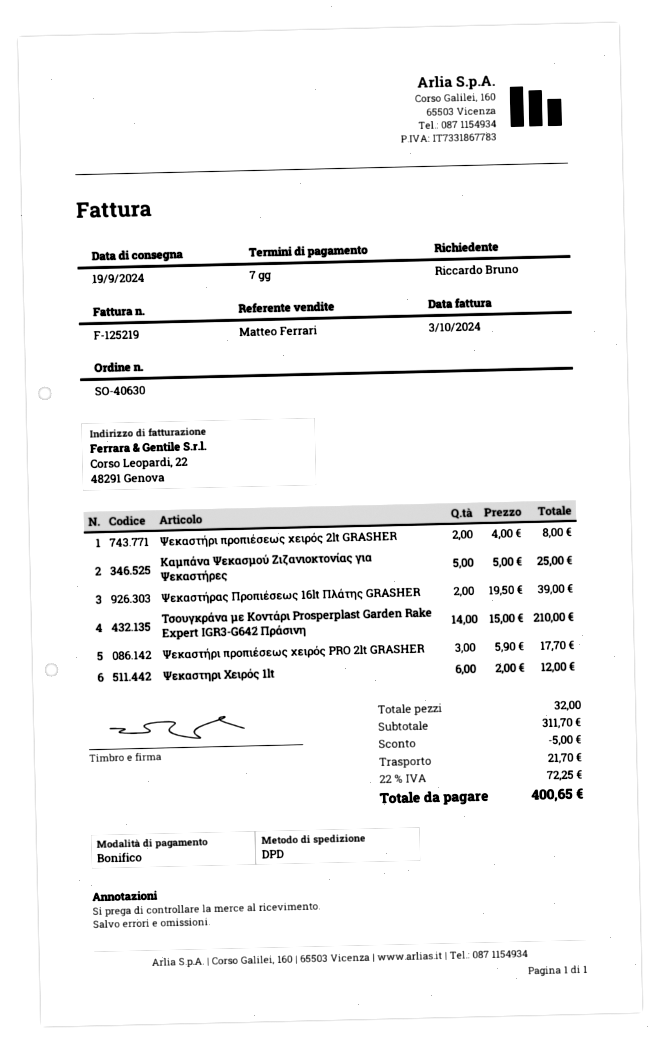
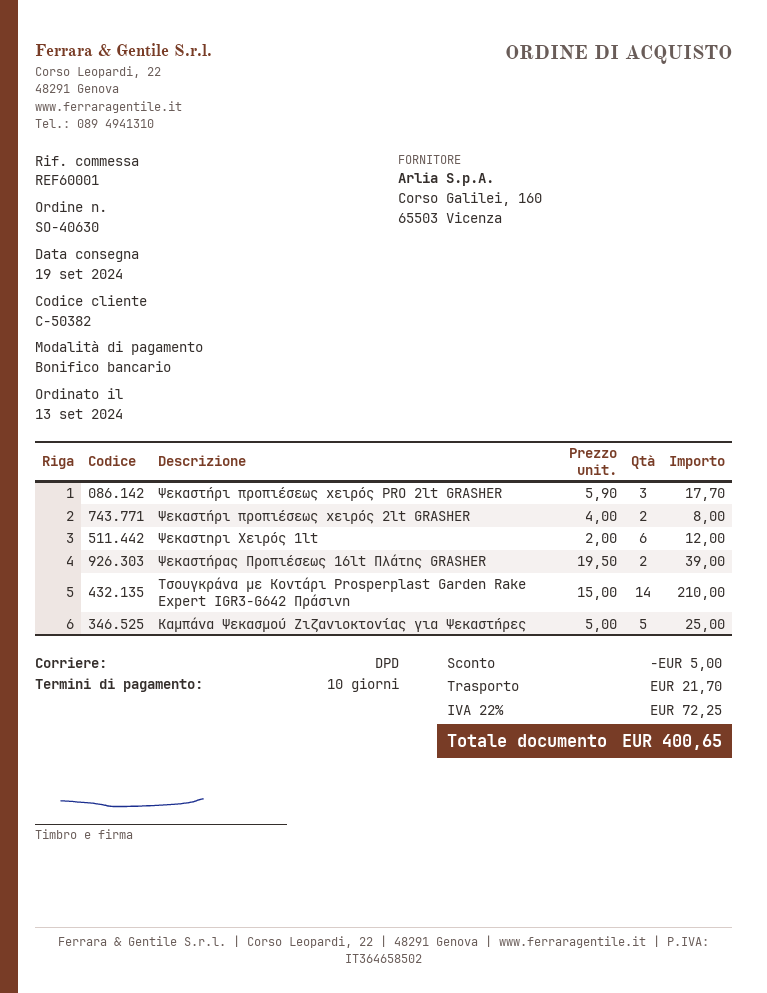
payment terms: 7 days -> 10 days

